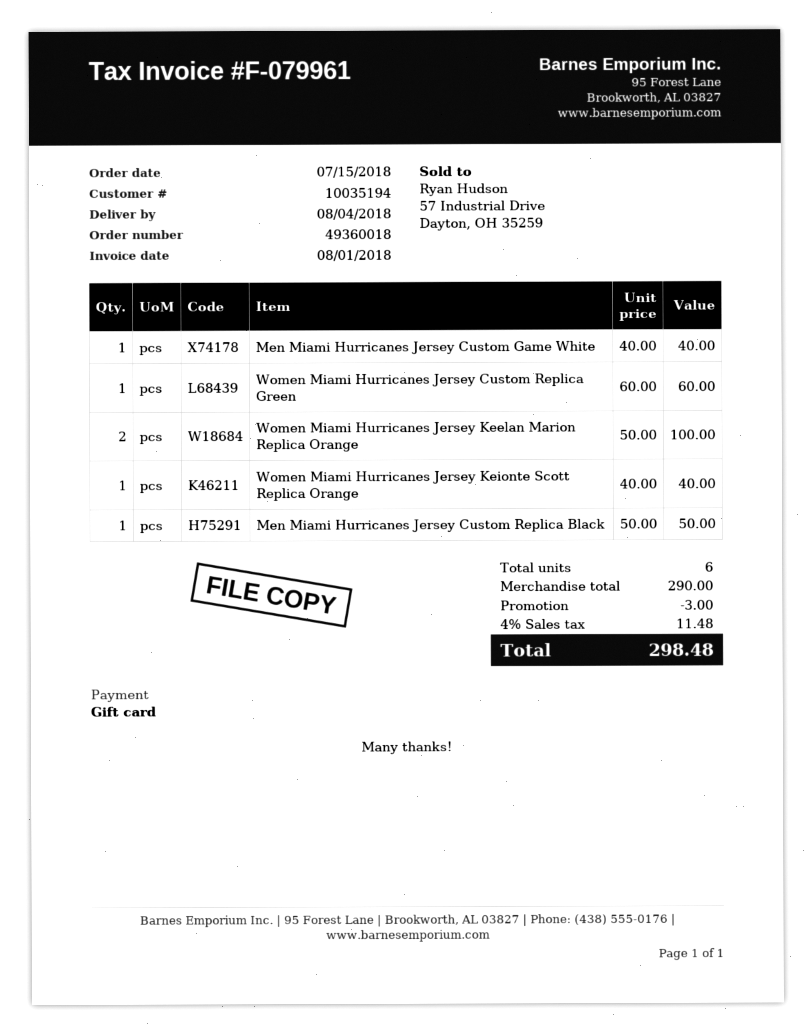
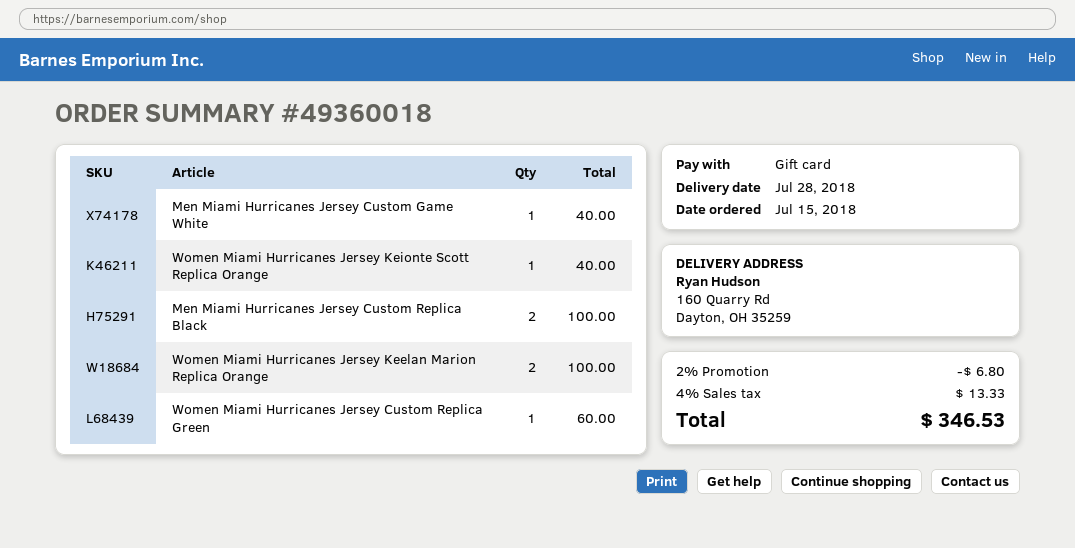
delivery date: 2018-08-04 -> 2018-07-28
Men Miami Hurricanes Jersey Custom Replica Black: 1 for 50.00 -> 2 for 100.00
discount: 3.00 -> 6.80
tax: 4% = 11.48 -> 4% = 13.33
total: 298.48 -> 346.53

